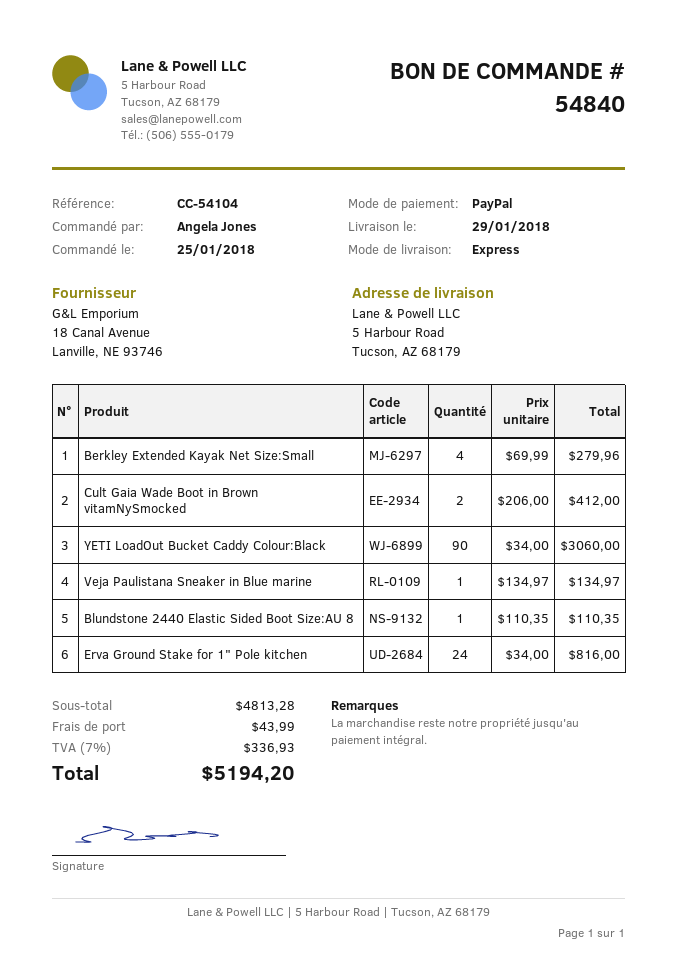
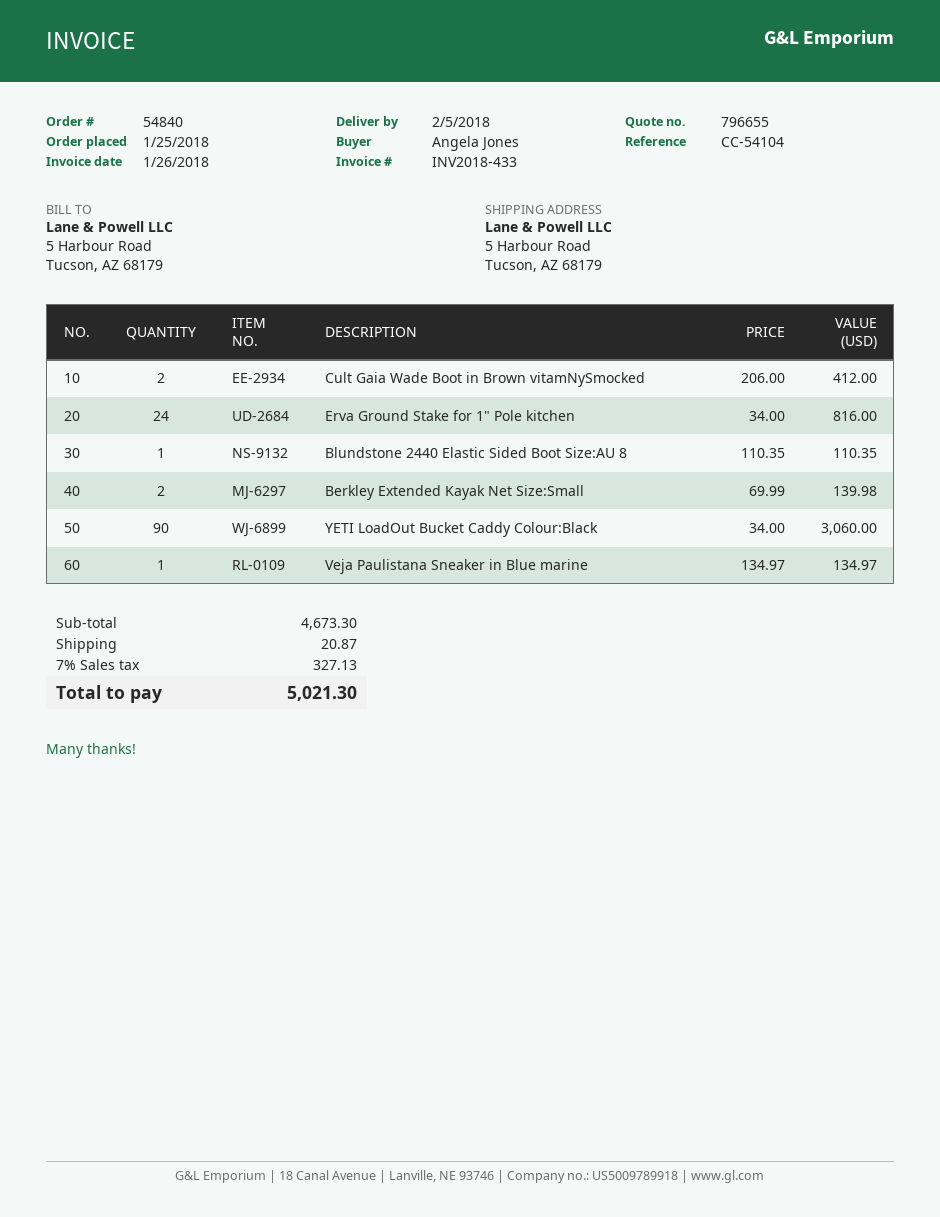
delivery date: 2018-01-29 -> 2018-02-05
Berkley Extended Kayak Net Size:Small: 4 x 69.99 = 279.96 -> 2 x 69.99 = 139.98
subtotal: 4813.28 -> 4673.30
shipping: 43.99 -> 20.87
tax: 7% = 336.93 -> 7% = 327.13
total: 5194.20 -> 5021.30

